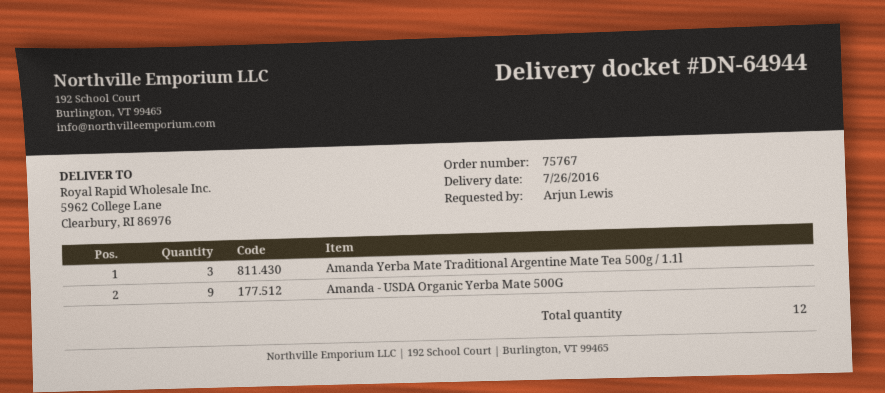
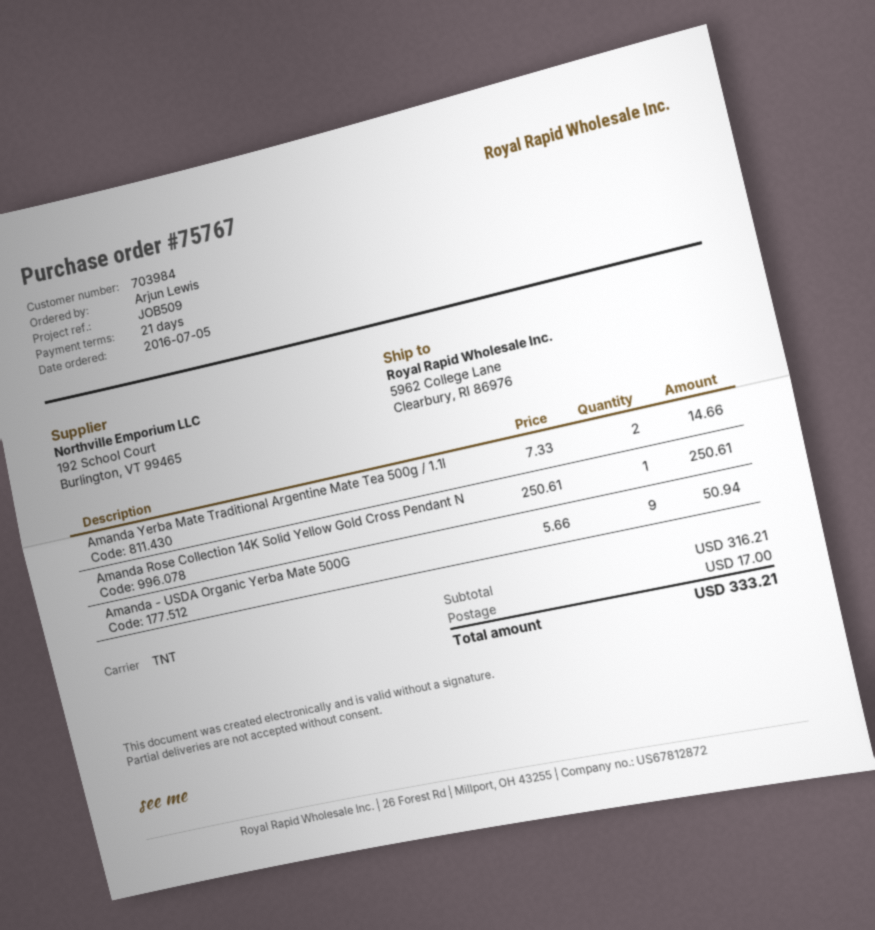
Amanda Yerba Mate Traditional Argentine Mate Tea 500g / 1.1l: 3 -> 2
Amanda Rose Collection 14K Solid Yellow Gold Cross Pendant N: none -> 1

